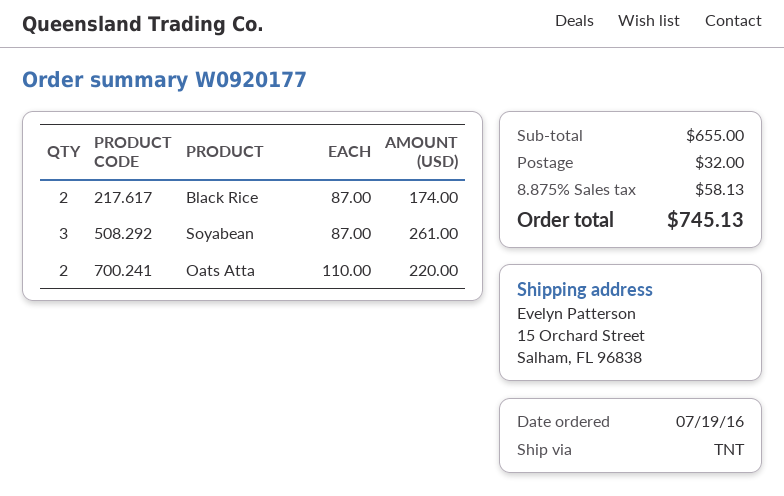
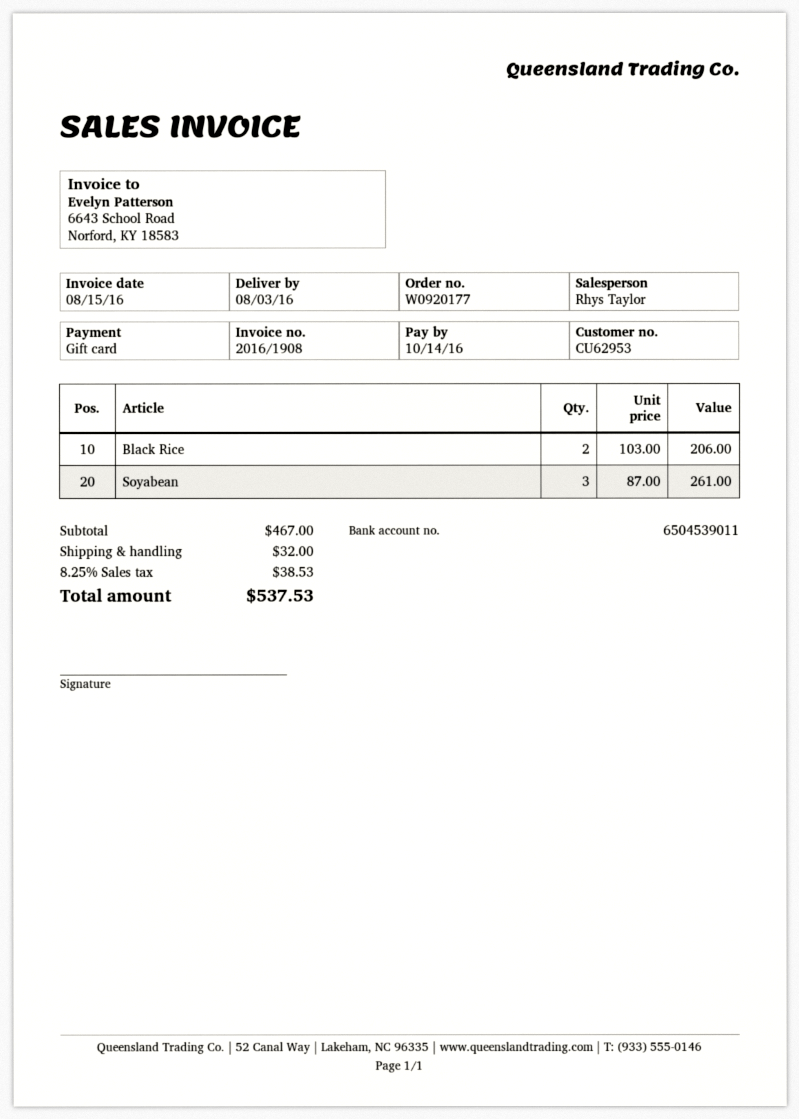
Black Rice: 2 x 87.00 = 174.00 -> 2 x 103.00 = 206.00
Oats Atta: 2 x 110.00 = 220.00 -> none
subtotal: 655.00 -> 467.00
tax: 8.875% = 58.13 -> 8.25% = 38.53
total: 745.13 -> 537.53

